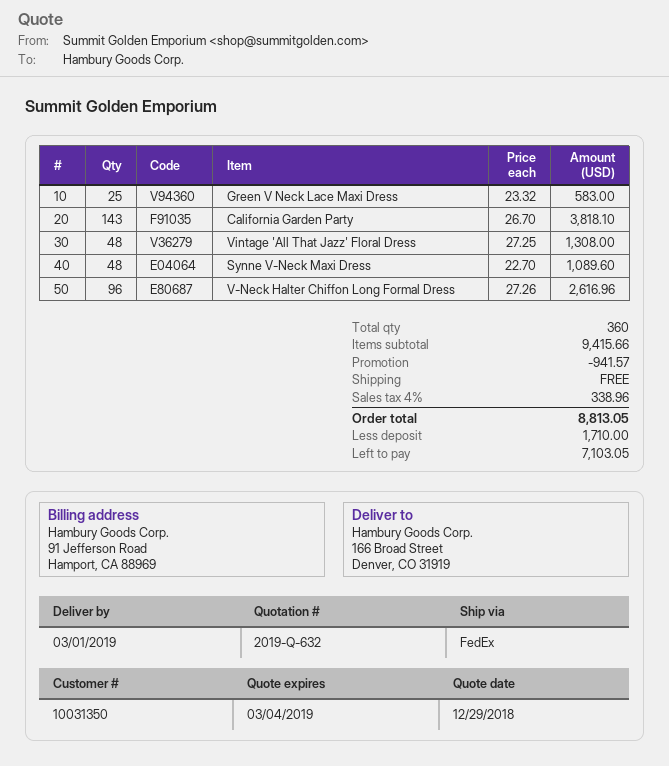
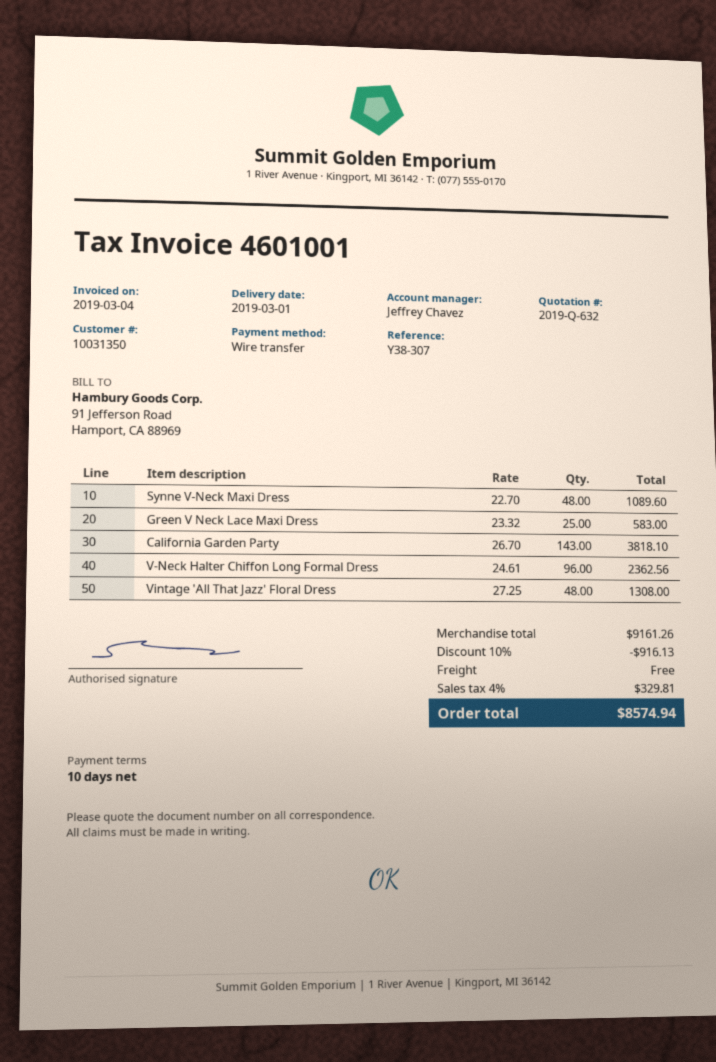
V-Neck Halter Chiffon Long Formal Dress: 96 x 27.26 = 2616.96 -> 96 x 24.61 = 2362.56
subtotal: 9415.66 -> 9161.26
discount: 941.57 -> 916.13
tax: 4% = 338.96 -> 4% = 329.81
total: 8813.05 -> 8574.94

